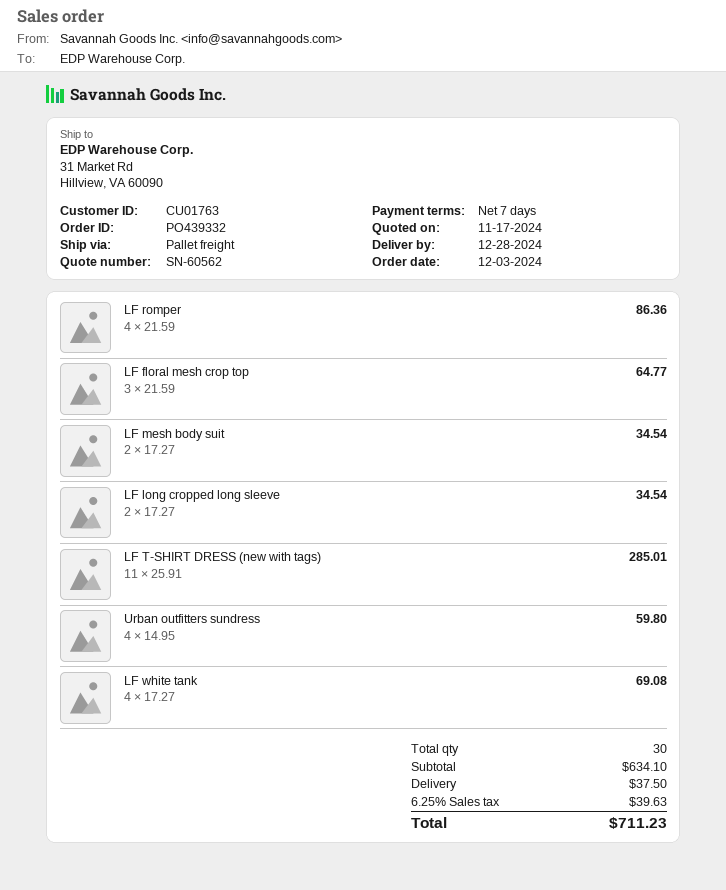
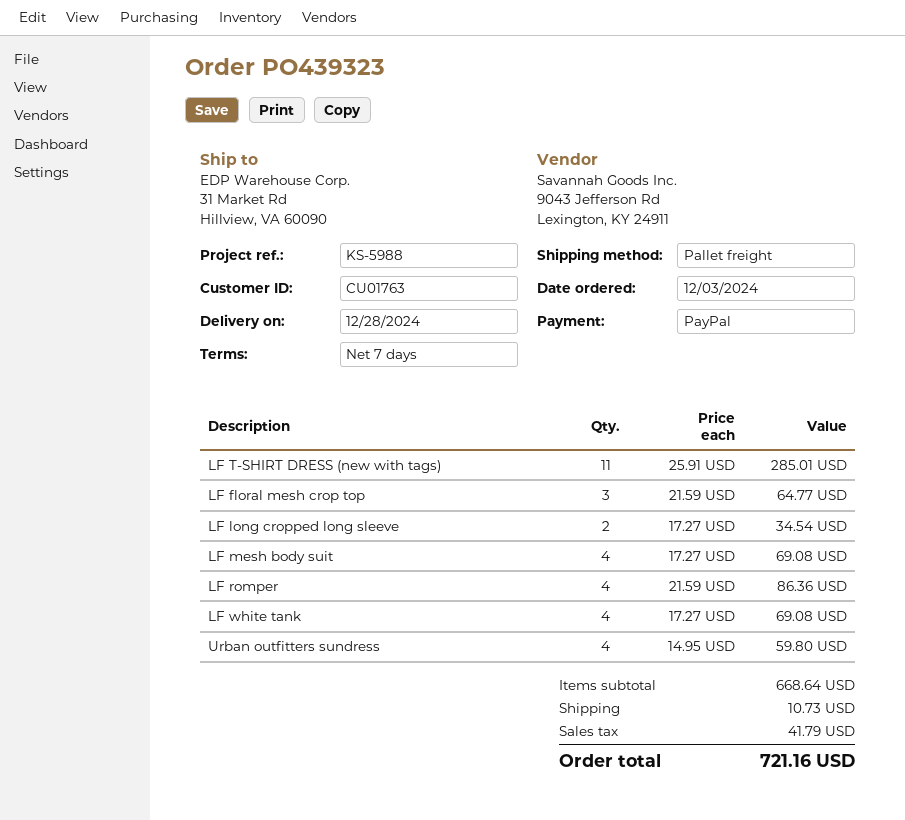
order number: PO439332 -> PO439323
LF mesh body suit: 2 x 17.27 = 34.54 -> 4 x 17.27 = 69.08
subtotal: 634.10 -> 668.64
shipping: 37.50 -> 10.73
tax: 39.63 -> 41.79
total: 711.23 -> 721.16

